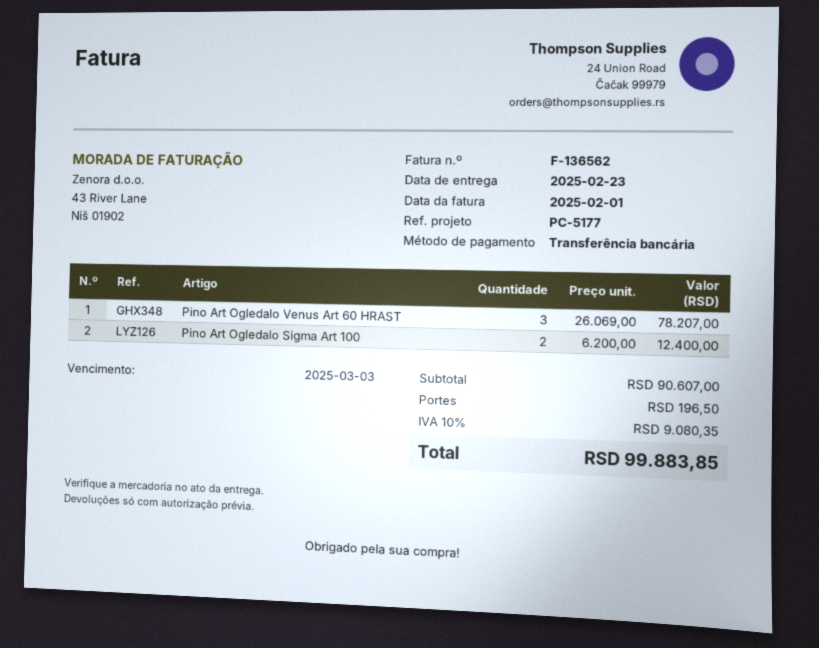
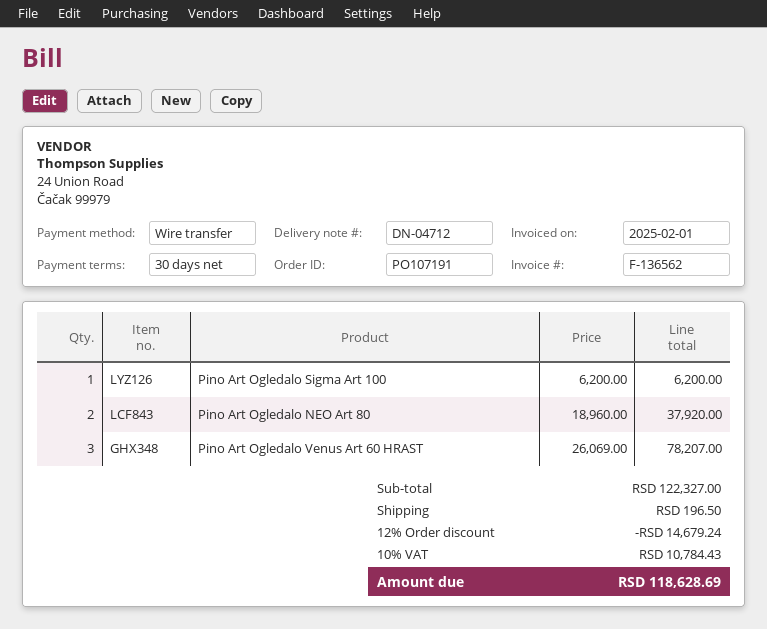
Pino Art Ogledalo Sigma Art 100: 2 x 6200.00 = 12400.00 -> 1 x 6200.00 = 6200.00
Pino Art Ogledalo NEO Art 80: none -> 2 x 18960.00 = 37920.00
subtotal: 90607.00 -> 122327.00
discount: none -> 12% = 14679.24
tax: 10% = 9080.35 -> 10% = 10784.43
total: 99883.85 -> 118628.69

